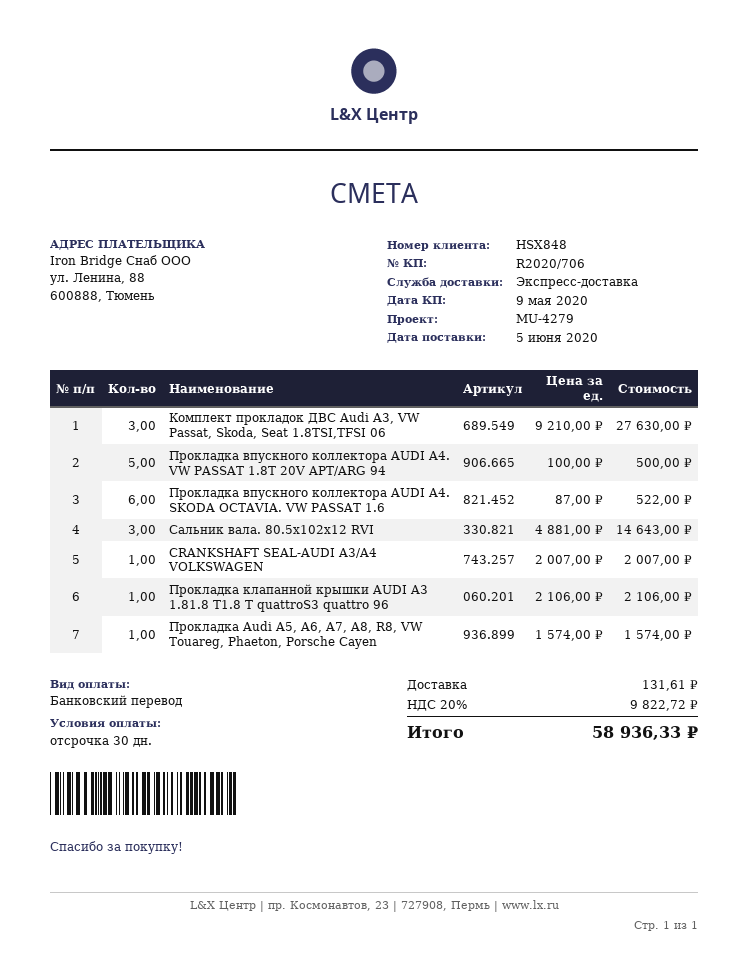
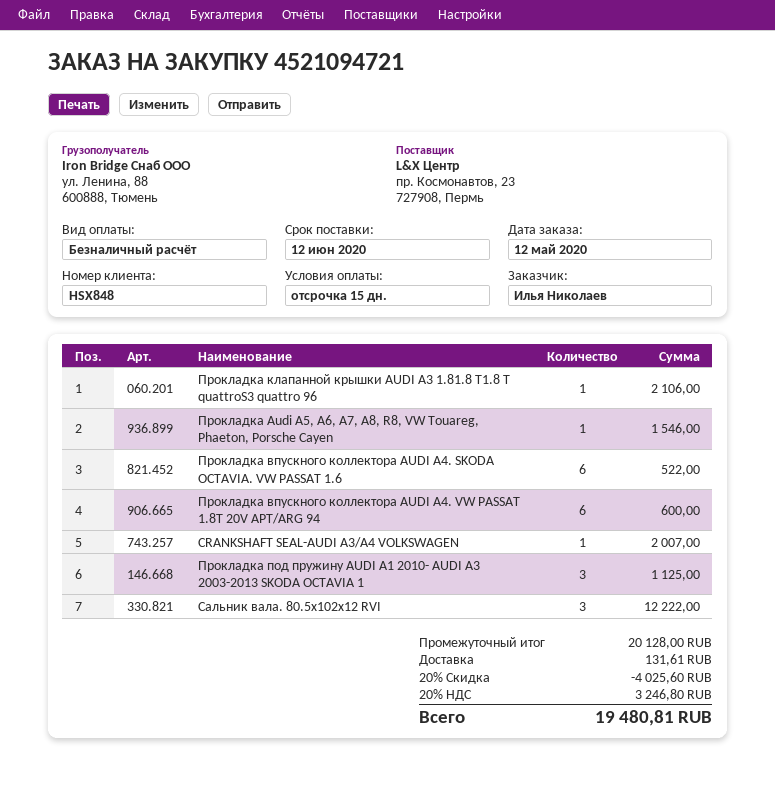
delivery date: 2020-06-05 -> 2020-06-12
payment terms: 30 days -> 15 days
Комплект прокладок ДВС Audi A3, VW Passat, Skoda, Seat 1.8TSI,TFSI 06: 3 for 27630.00 -> none
Прокладка впускного коллектора AUDI A4. VW PASSAT 1.8T 20V APT/ARG 94: 5 for 500.00 -> 6 for 600.00
Сальник вала. 80.5x102x12 RVI: 3 for 14643.00 -> 3 for 12222.00
Прокладка Audi A5, A6, A7, A8, R8, VW Touareg, Phaeton, Porsche Cayen: 1 for 1574.00 -> 1 for 1546.00
Прокладка под пружину AUDI A1 2010- AUDI A3 2003-2013 SKODA OCTAVIA 1: none -> 3 for 1125.00
discount: none -> 20% = 4025.60
tax: 20% = 9822.72 -> 20% = 3246.80
total: 58936.33 -> 19480.81

